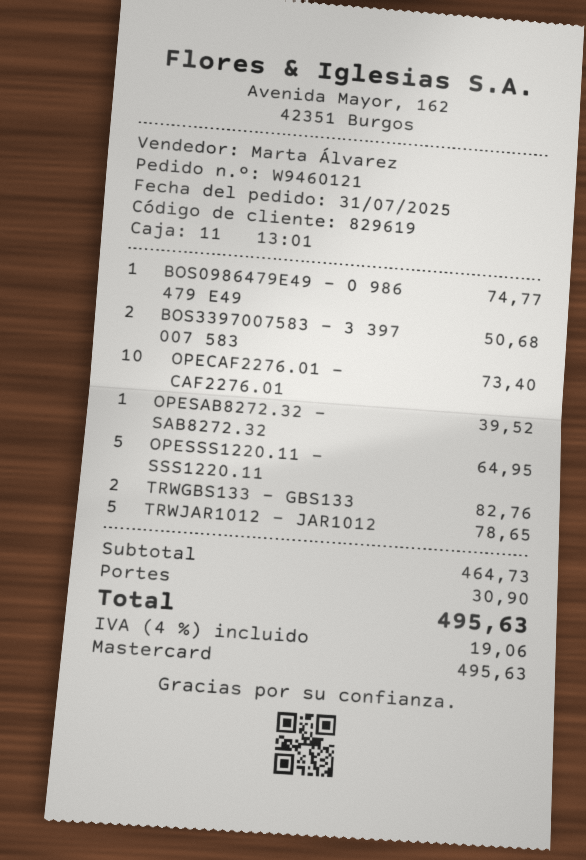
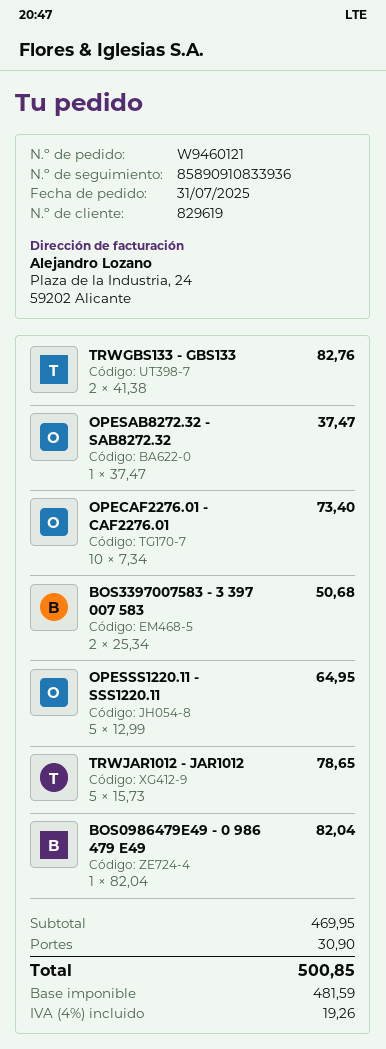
BOS0986479E49 - 0 986 479 E49: 1 for 74.77 -> 1 for 82.04
OPESAB8272.32 - SAB8272.32: 1 for 39.52 -> 1 for 37.47
subtotal: 464.73 -> 469.95
tax: 4% = 19.06 -> 4% = 19.26
total: 495.63 -> 500.85

